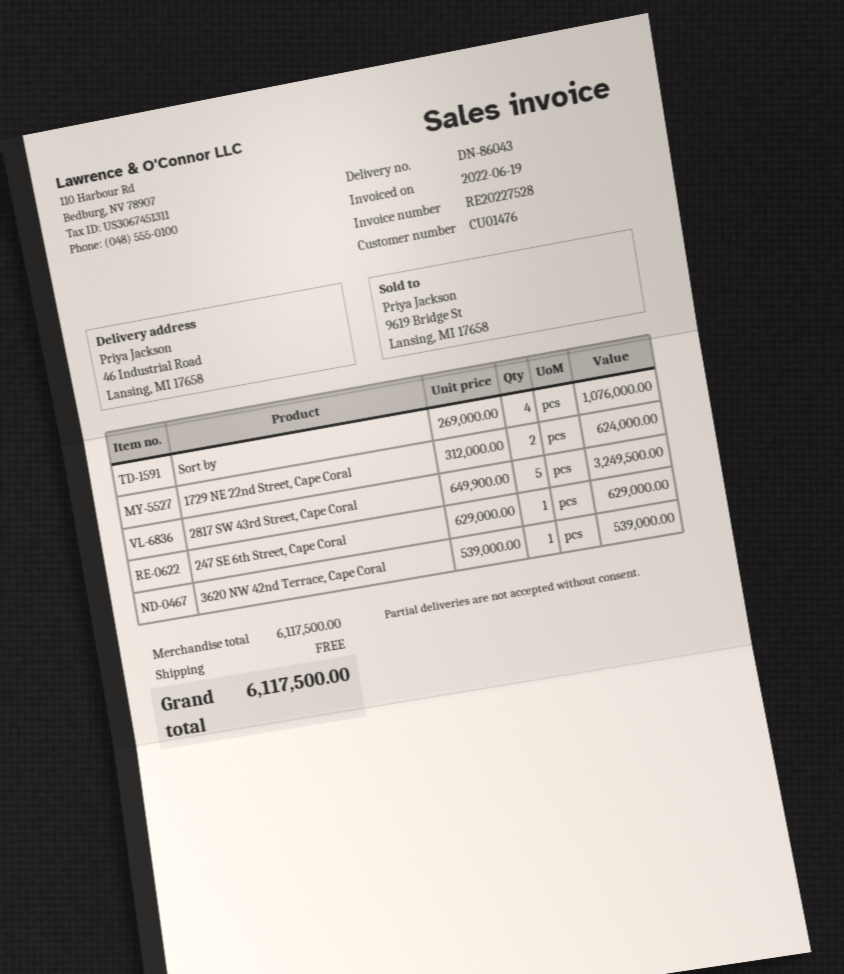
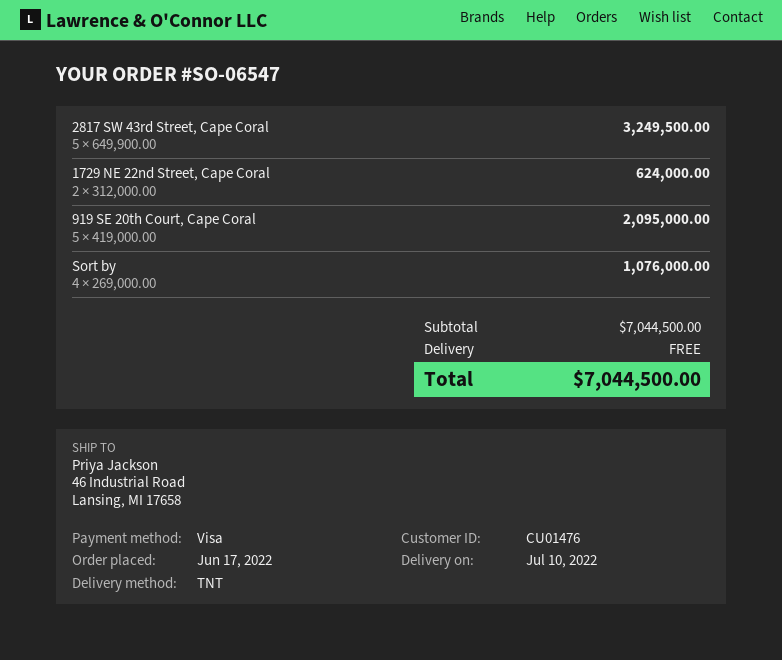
247 SE 6th Street, Cape Coral: 1 x 629000.00 = 629000.00 -> none
3620 NW 42nd Terrace, Cape Coral: 1 x 539000.00 = 539000.00 -> none
919 SE 20th Court, Cape Coral: none -> 5 x 419000.00 = 2095000.00
subtotal: 6117500.00 -> 7044500.00
total: 6117500.00 -> 7044500.00

